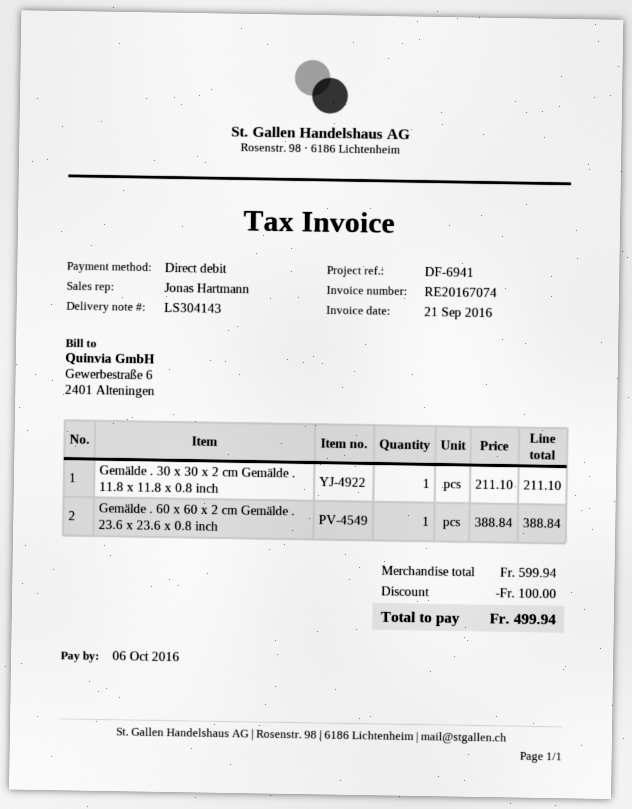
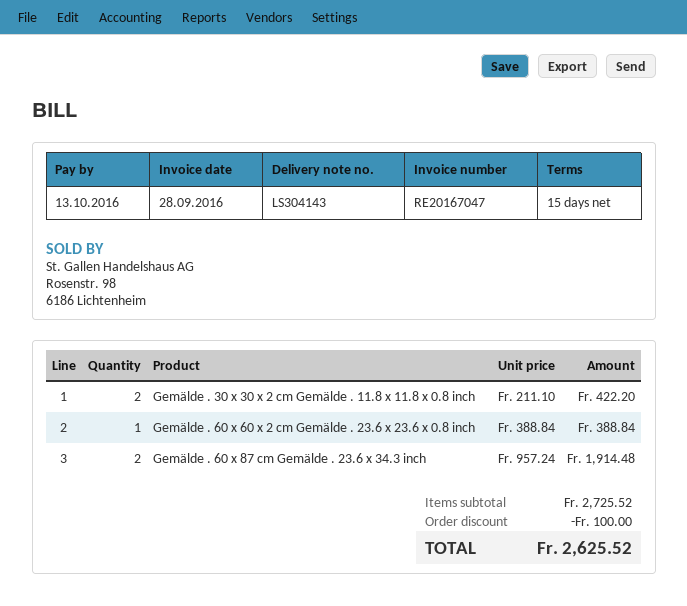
invoice number: RE20167074 -> RE20167047
invoice date: 2016-09-21 -> 2016-09-28
due date: 2016-10-06 -> 2016-10-13
Gemälde . 30 x 30 x 2 cm Gemälde . 11.8 x 11.8 x 0.8 inch: 1 x 211.10 = 211.10 -> 2 x 211.10 = 422.20
Gemälde . 60 x 87 cm Gemälde . 23.6 x 34.3 inch: none -> 2 x 957.24 = 1914.48
subtotal: 599.94 -> 2725.52
total: 499.94 -> 2625.52

